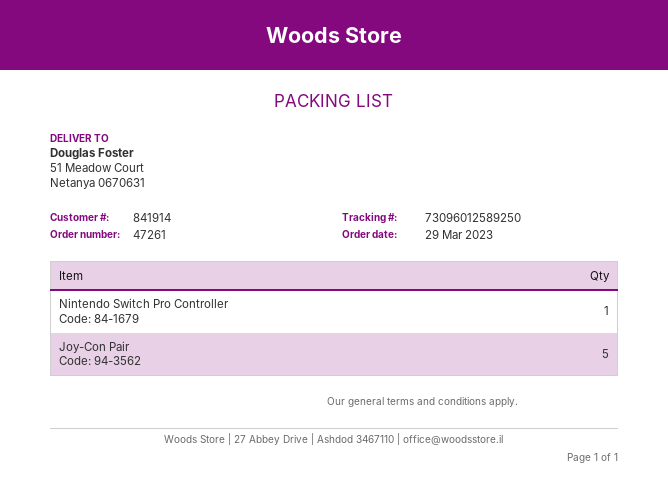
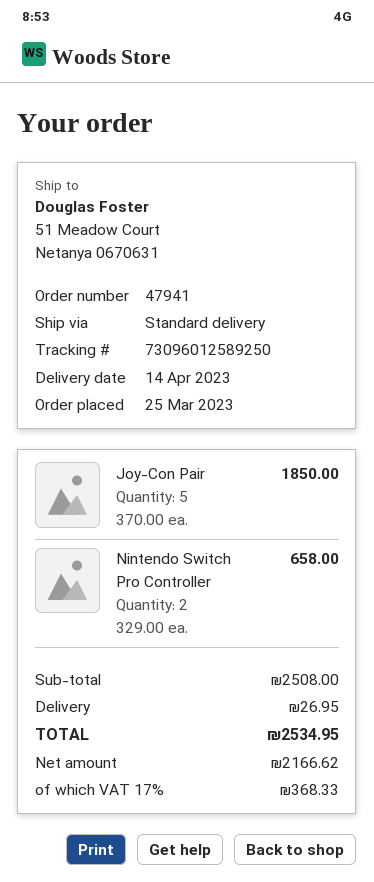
order number: 47261 -> 47941
order date: 2023-03-29 -> 2023-03-25
Nintendo Switch Pro Controller: 1 -> 2

